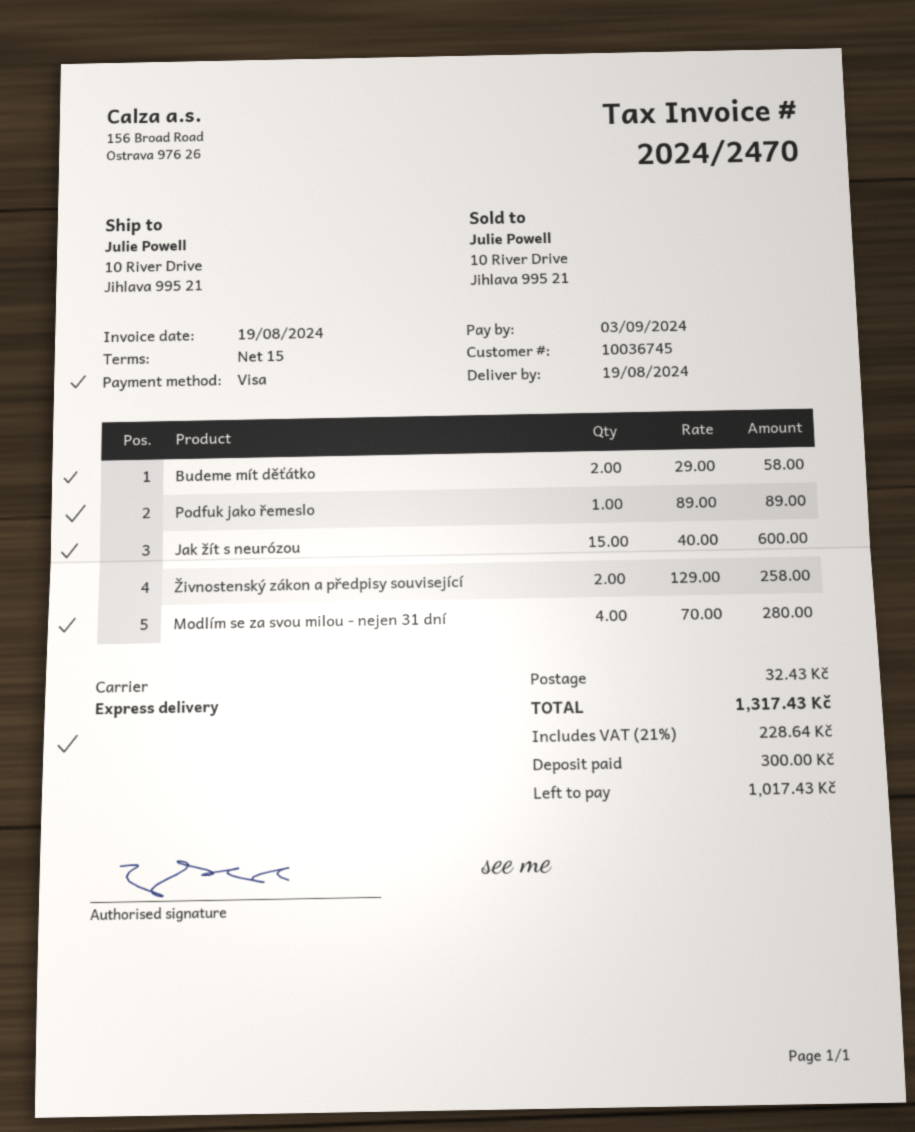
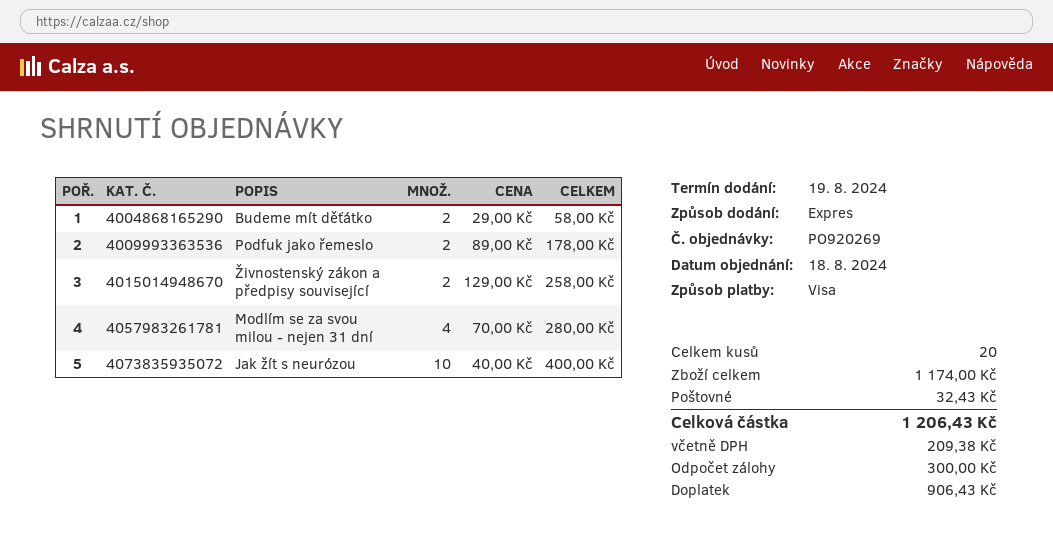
Podfuk jako řemeslo: 1 x 89.00 = 89.00 -> 2 x 89.00 = 178.00
Jak žít s neurózou: 15 x 40.00 = 600.00 -> 10 x 40.00 = 400.00
tax: 228.64 -> 209.38
total: 1317.43 -> 1206.43
balance: 1017.43 -> 906.43

